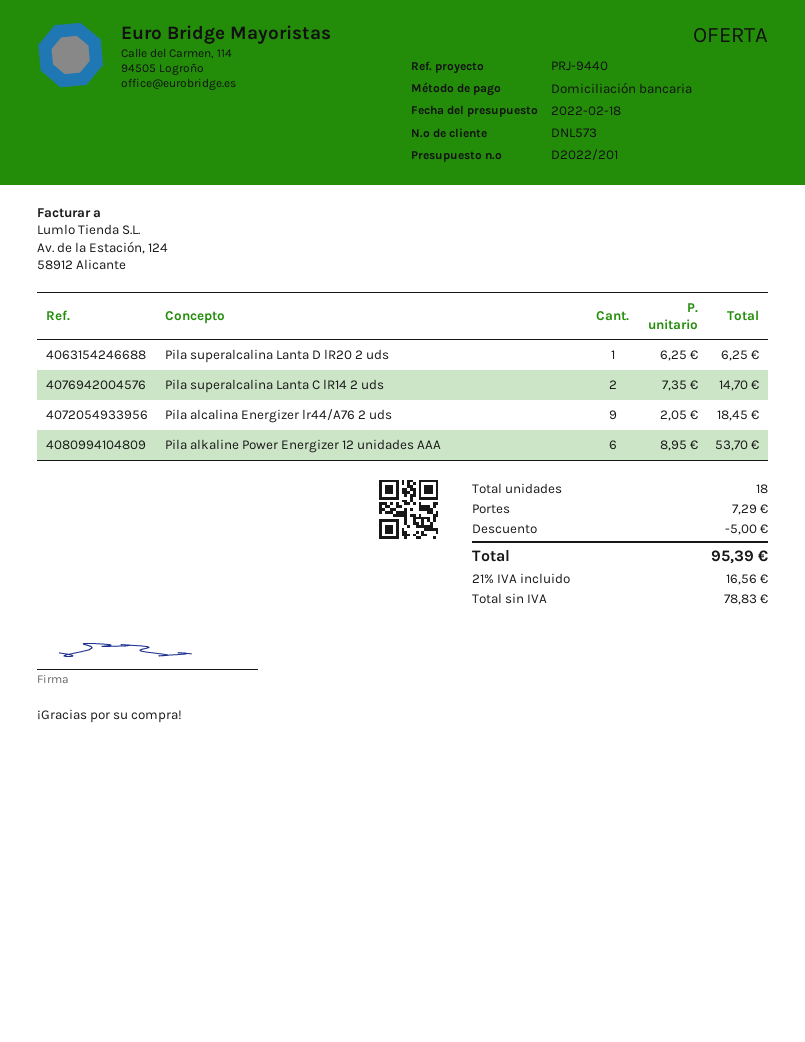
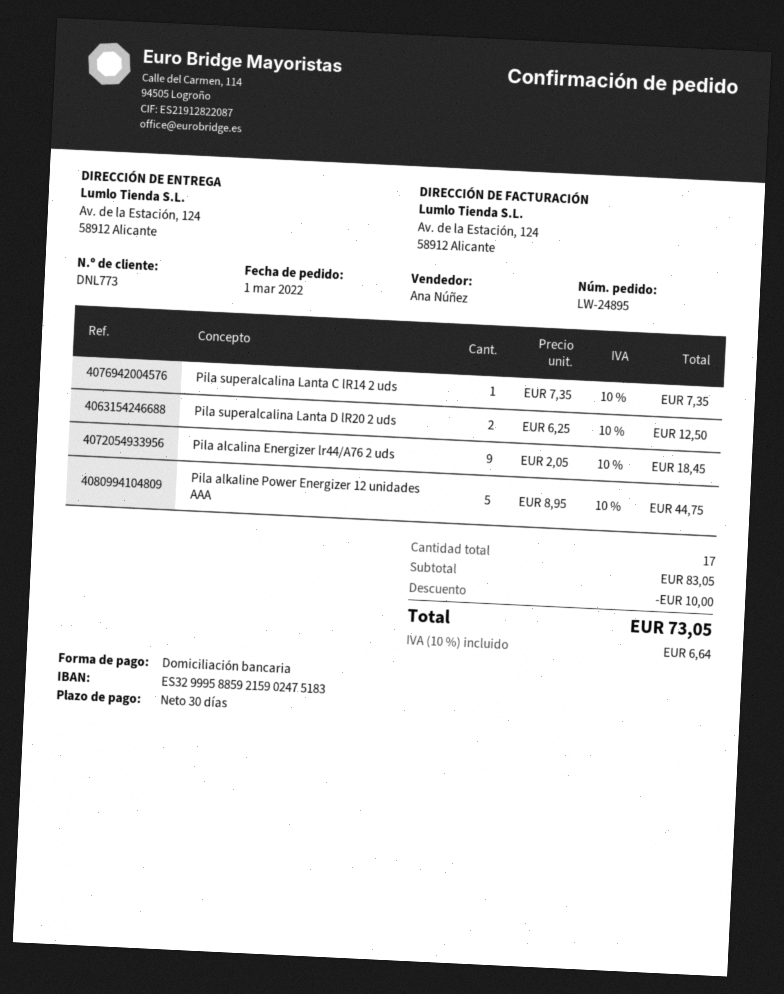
customer number: DNL573 -> DNL773
Pila superalcalina Lanta D lR20 2 uds: 1 x 6.25 = 6.25 -> 2 x 6.25 = 12.50
Pila superalcalina Lanta C lR14 2 uds: 2 x 7.35 = 14.70 -> 1 x 7.35 = 7.35
Pila alkaline Power Energizer 12 unidades AAA: 6 x 8.95 = 53.70 -> 5 x 8.95 = 44.75
total quantity: 18 -> 17
discount: 5.00 -> 10.00
shipping: 7.29 -> none
tax: 21% = 16.56 -> 10% = 6.64
total: 95.39 -> 73.05

